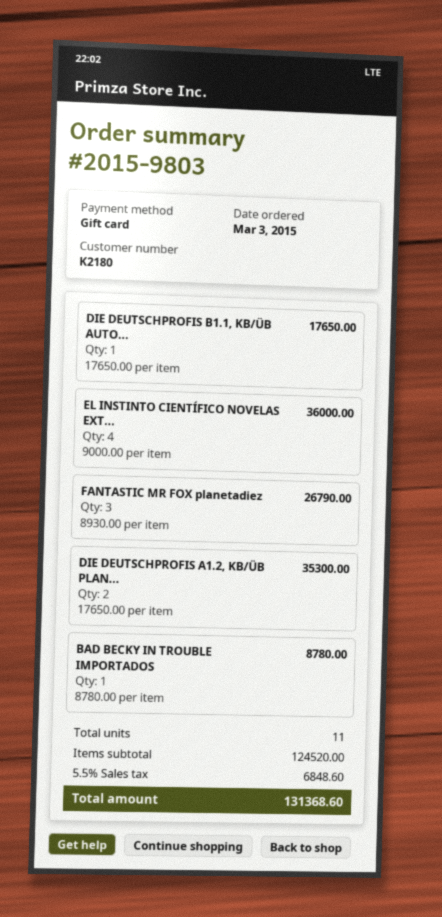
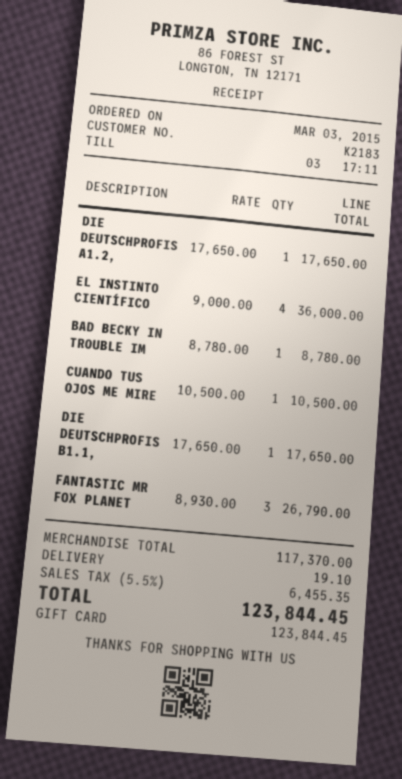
customer number: K2180 -> K2183
DIE DEUTSCHPROFIS A1.2, KB/ÜB PLAN...: 2 x 17650.00 = 35300.00 -> 1 x 17650.00 = 17650.00
CUANDO TUS OJOS ME MIRE: none -> 1 x 10500.00 = 10500.00
subtotal: 124520.00 -> 117370.00
shipping: none -> 19.10
tax: 5.5% = 6848.60 -> 5.5% = 6455.35
total: 131368.60 -> 123844.45

